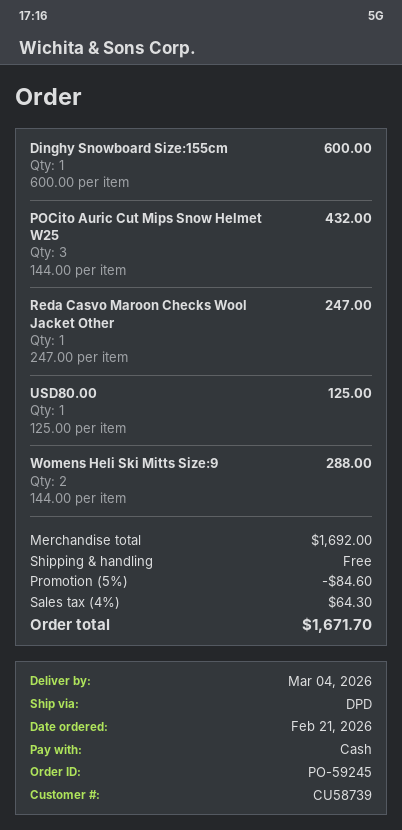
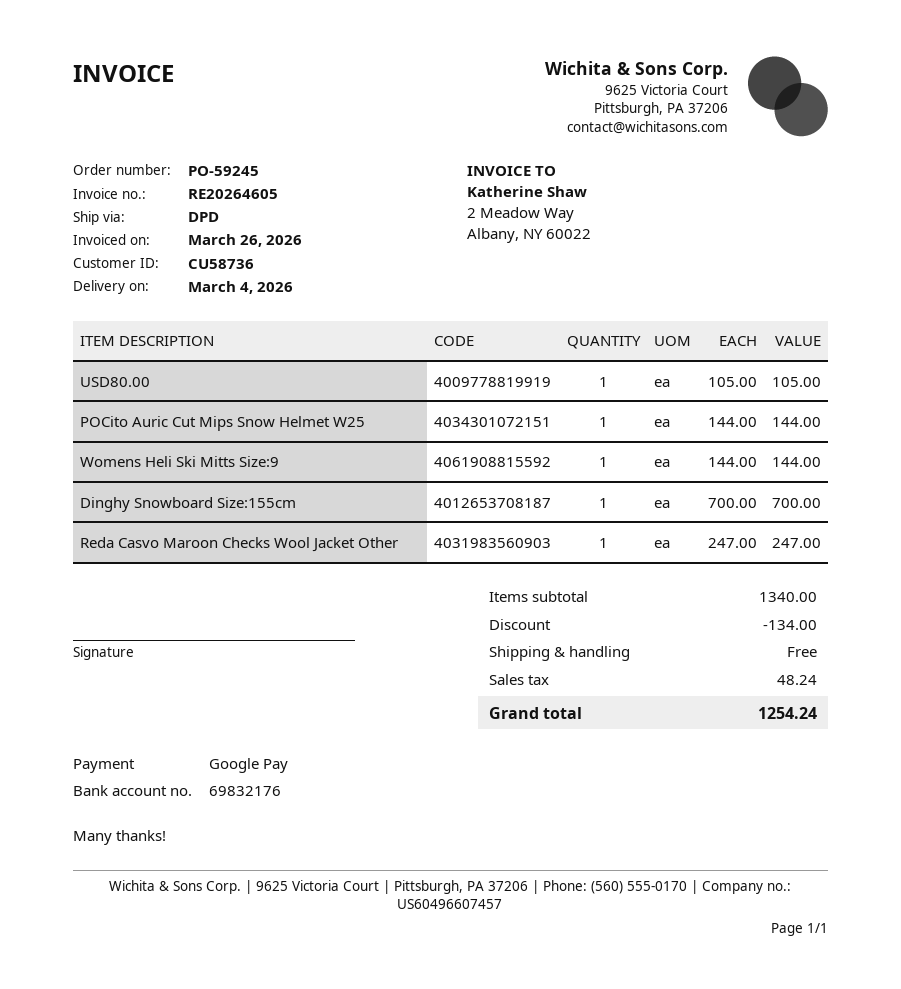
customer number: CU58739 -> CU58736
payment method: cash -> Google Pay
Dinghy Snowboard Size:155cm: 1 x 600.00 = 600.00 -> 1 x 700.00 = 700.00
POCito Auric Cut Mips Snow Helmet W25: 3 x 144.00 = 432.00 -> 1 x 144.00 = 144.00
USD80.00: 1 x 125.00 = 125.00 -> 1 x 105.00 = 105.00
Womens Heli Ski Mitts Size:9: 2 x 144.00 = 288.00 -> 1 x 144.00 = 144.00
subtotal: 1692.00 -> 1340.00
discount: 84.60 -> 134.00
tax: 64.30 -> 48.24
total: 1671.70 -> 1254.24

